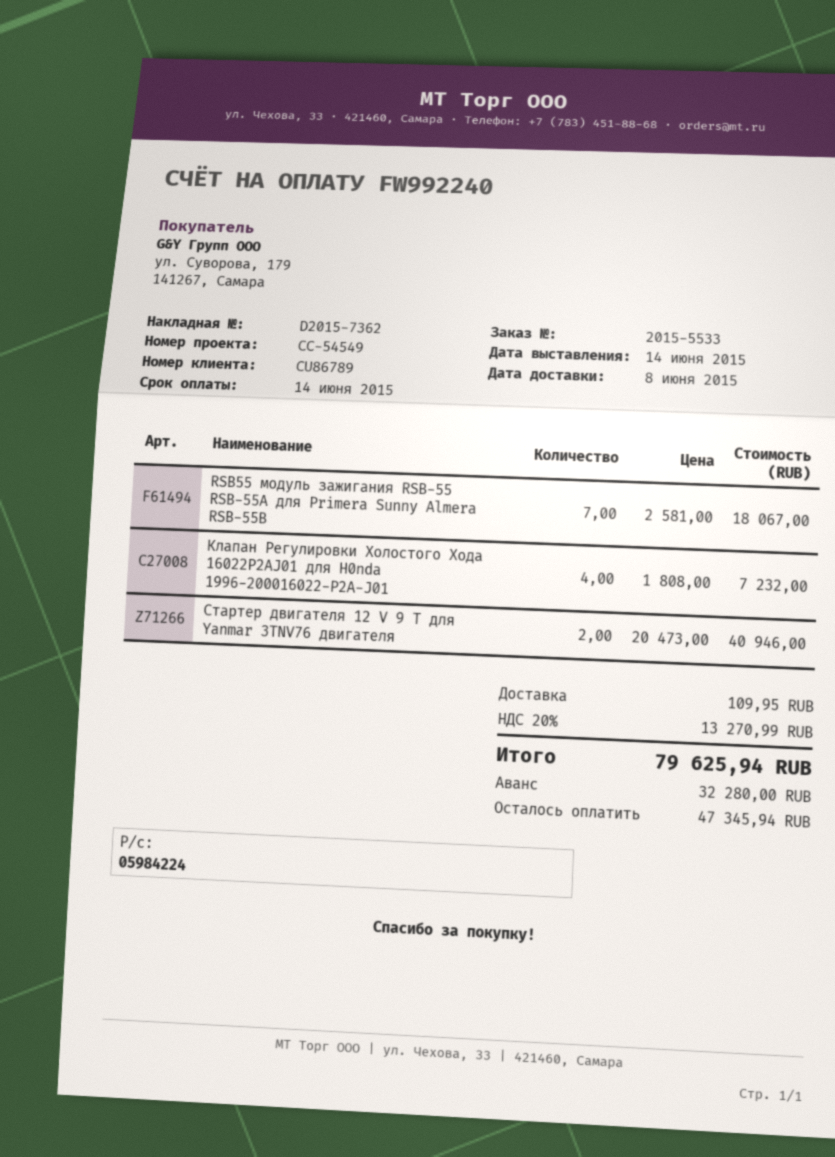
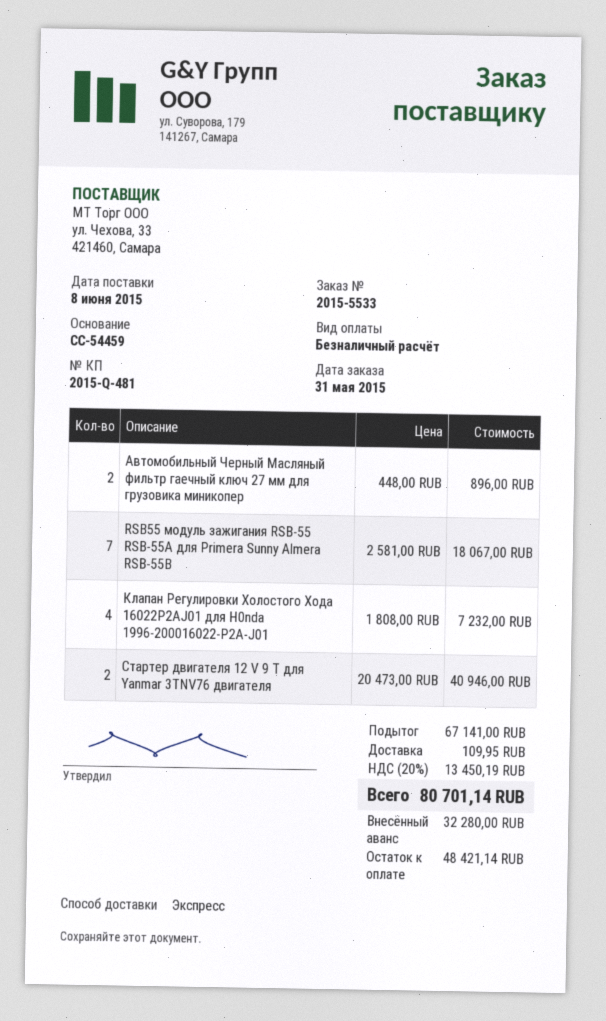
reference: CC-54549 -> CC-54459
Автомобильный Черный Масляный фильтр гаечный ключ 27 мм для грузовика миникопер: none -> 2 x 448.00 = 896.00
tax: 20% = 13270.99 -> 20% = 13450.19
total: 79625.94 -> 80701.14
balance: 47345.94 -> 48421.14

